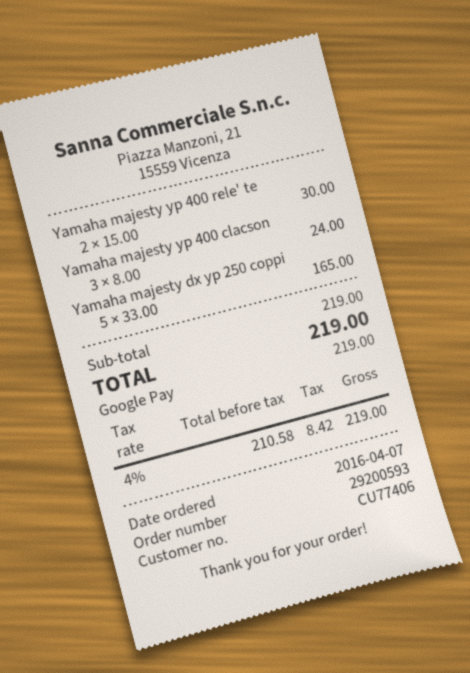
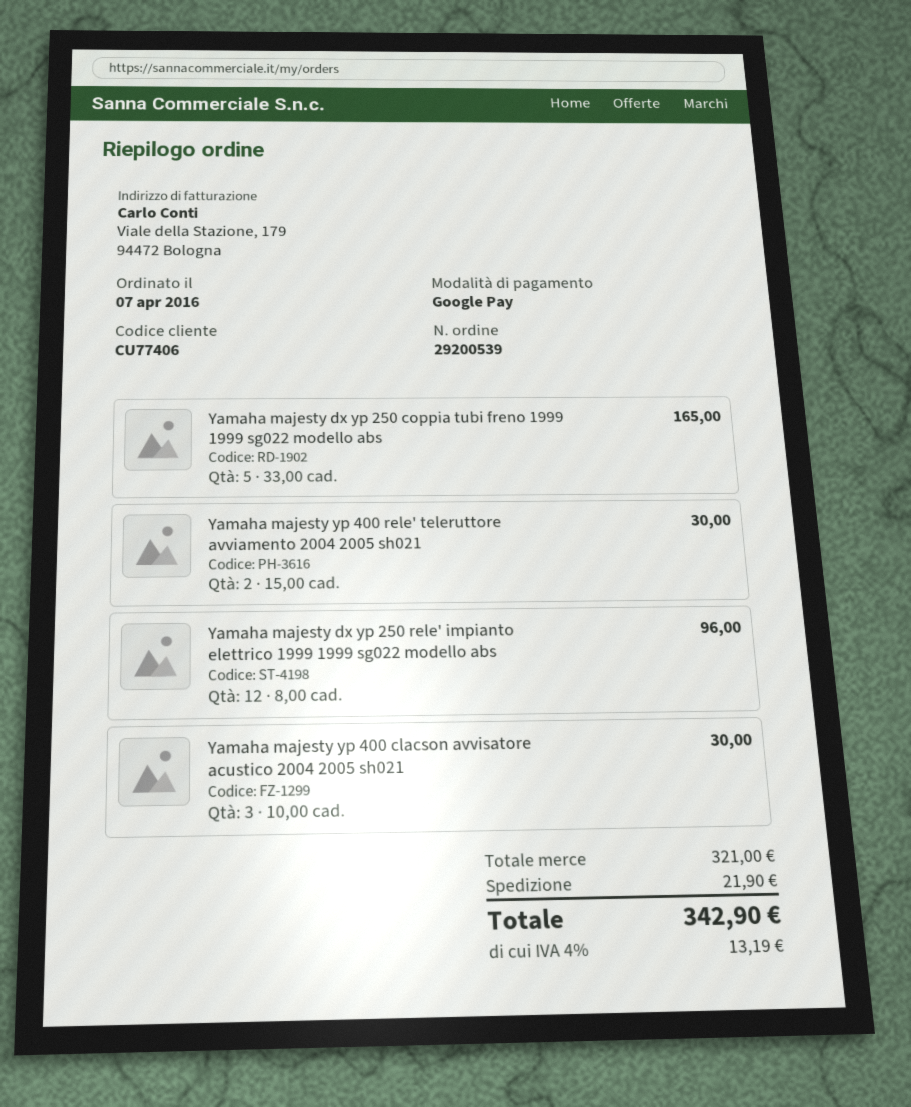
order number: 29200593 -> 29200539
Yamaha majesty yp 400 clacson: 3 x 8.00 = 24.00 -> 3 x 10.00 = 30.00
Yamaha majesty dx yp 250 rele' impianto elettrico 1999 1999 sg022 modello abs: none -> 12 x 8.00 = 96.00
subtotal: 219.00 -> 321.00
shipping: none -> 21.90
tax: 4% = 8.42 -> 4% = 13.19
total: 219.00 -> 342.90

